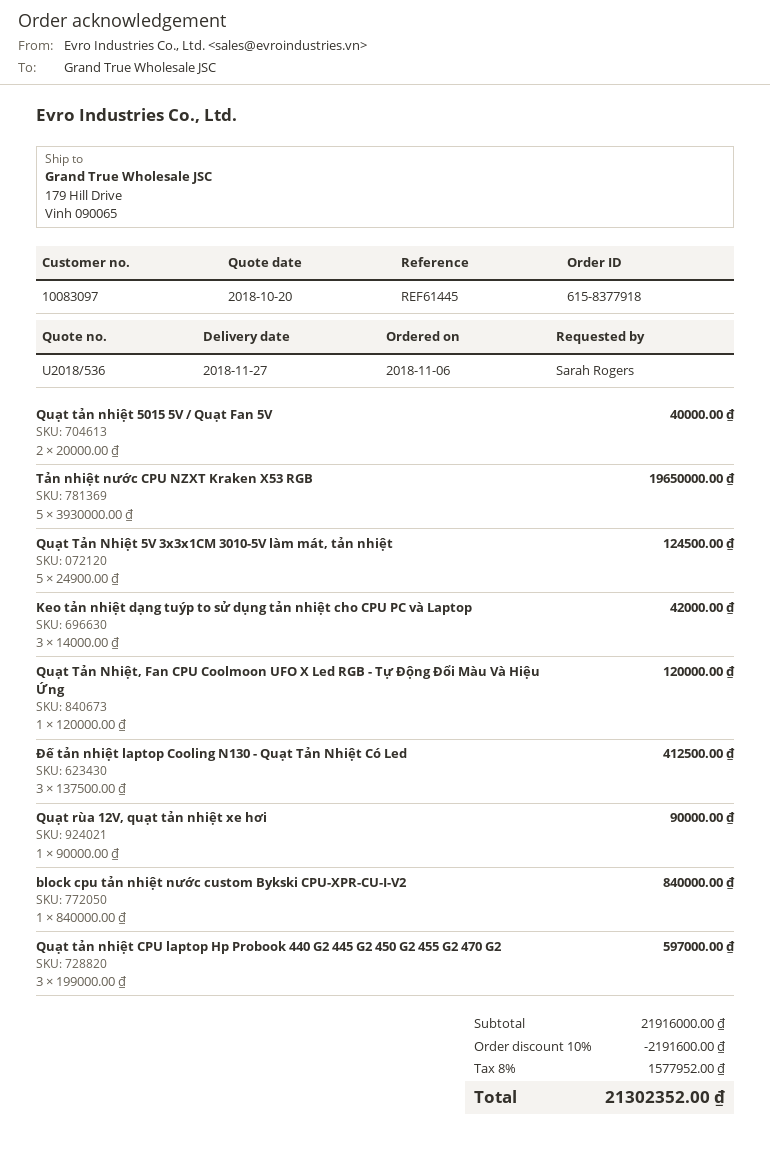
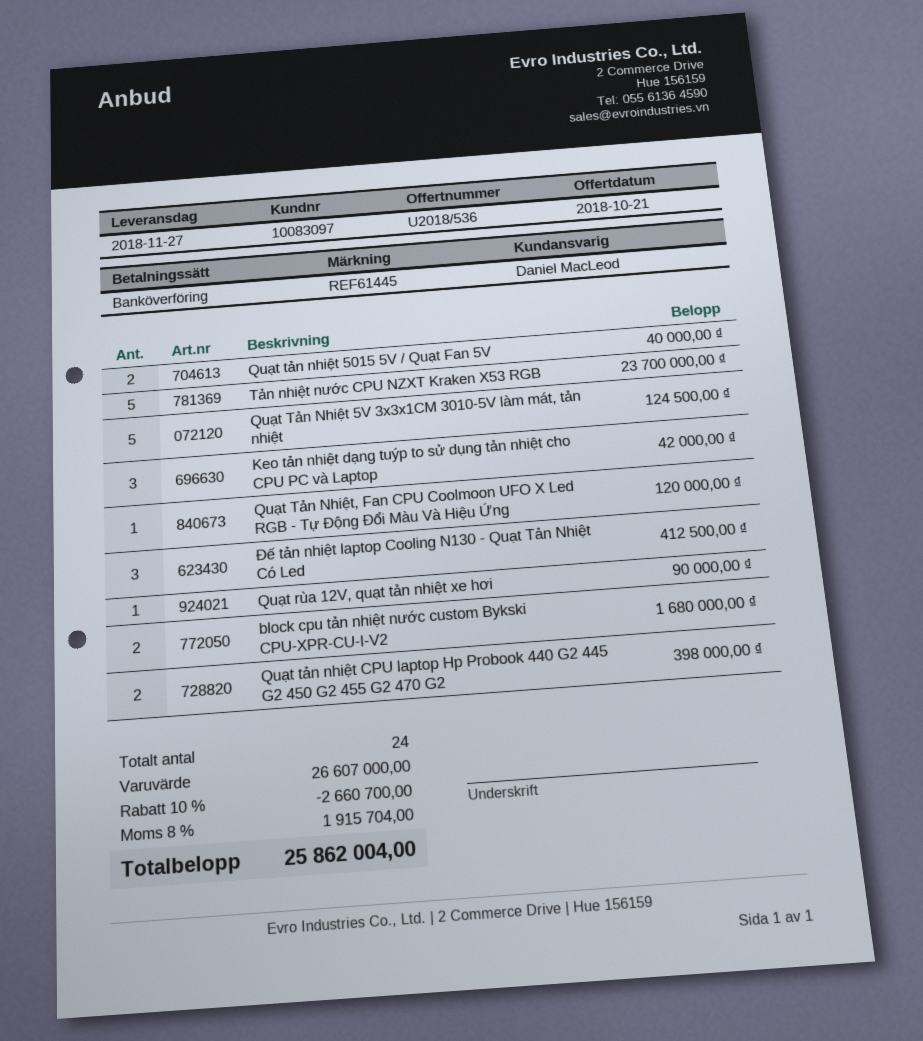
quote date: 2018-10-20 -> 2018-10-21
Tản nhiệt nước CPU NZXT Kraken X53 RGB: 5 for 19650000.00 -> 5 for 23700000.00
block cpu tản nhiệt nước custom Bykski CPU-XPR-CU-I-V2: 1 for 840000.00 -> 2 for 1680000.00
Quạt tản nhiệt CPU laptop Hp Probook 440 G2 445 G2 450 G2 455 G2 470 G2: 3 for 597000.00 -> 2 for 398000.00
subtotal: 21916000.00 -> 26607000.00
discount: 10% = 2191600.00 -> 10% = 2660700.00
tax: 8% = 1577952.00 -> 8% = 1915704.00
total: 21302352.00 -> 25862004.00

